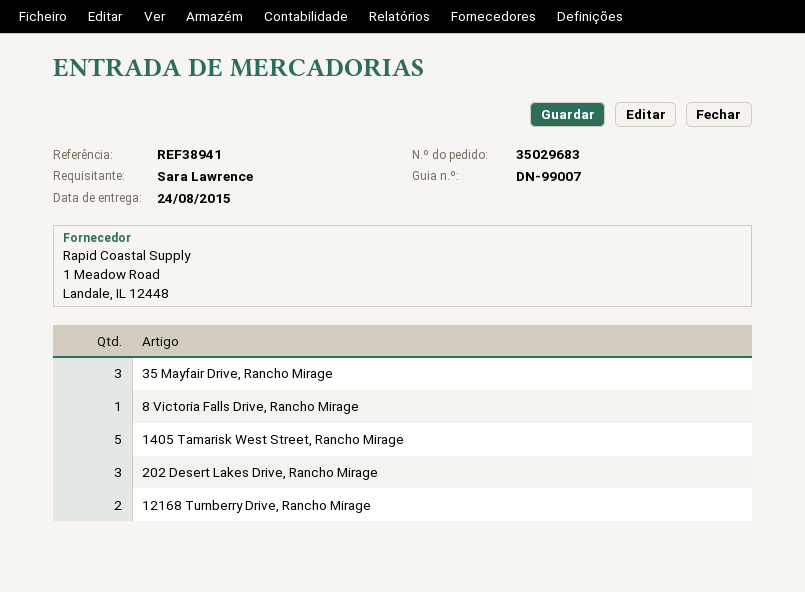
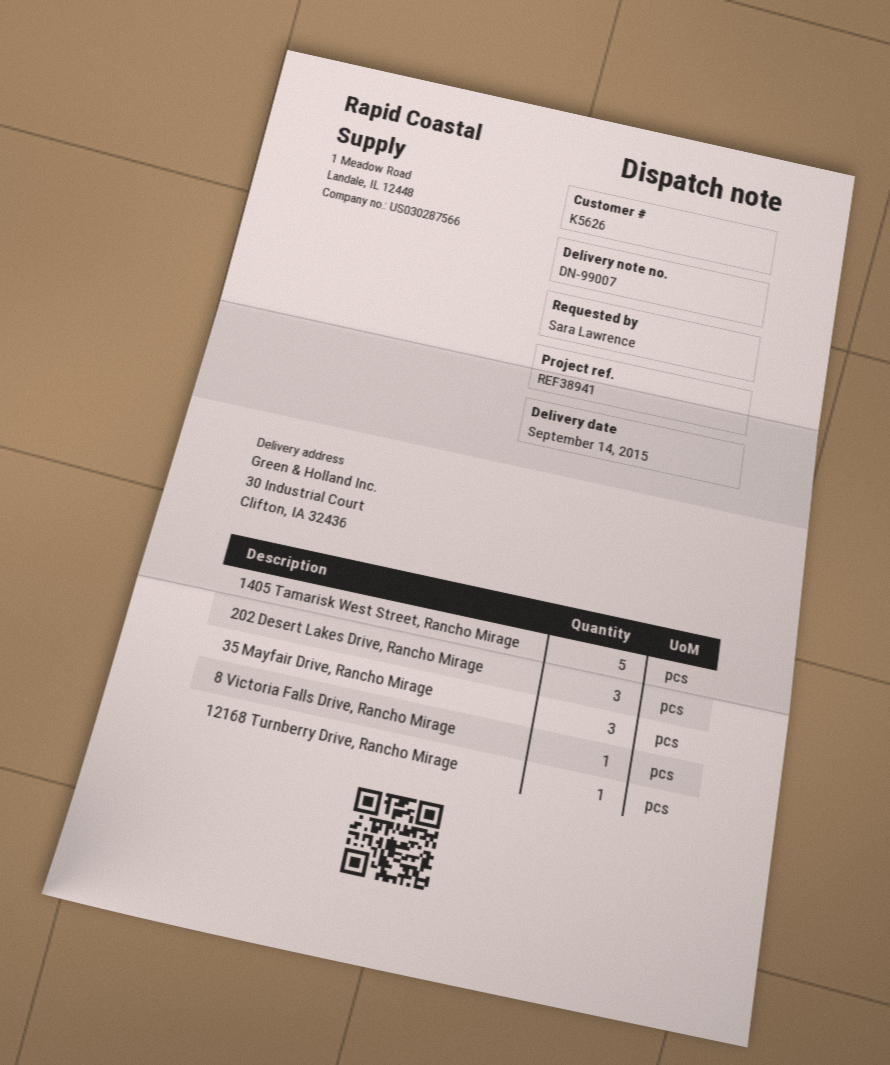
delivery date: 2015-08-24 -> 2015-09-14
12168 Turnberry Drive, Rancho Mirage: 2 -> 1

